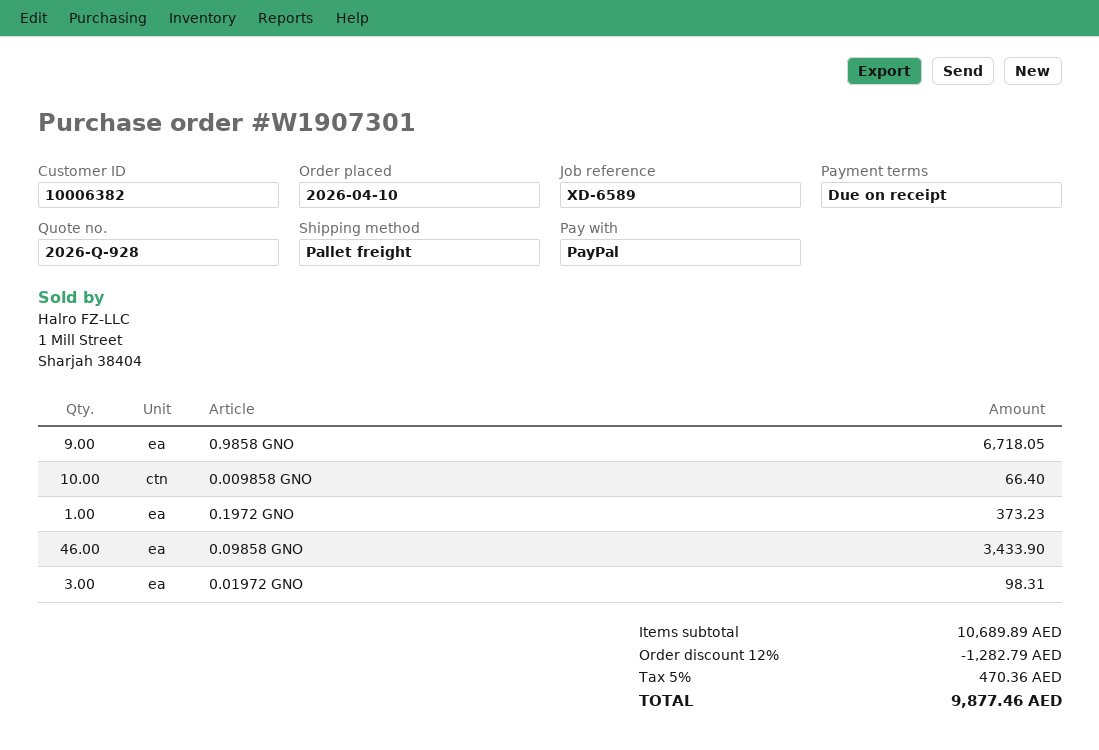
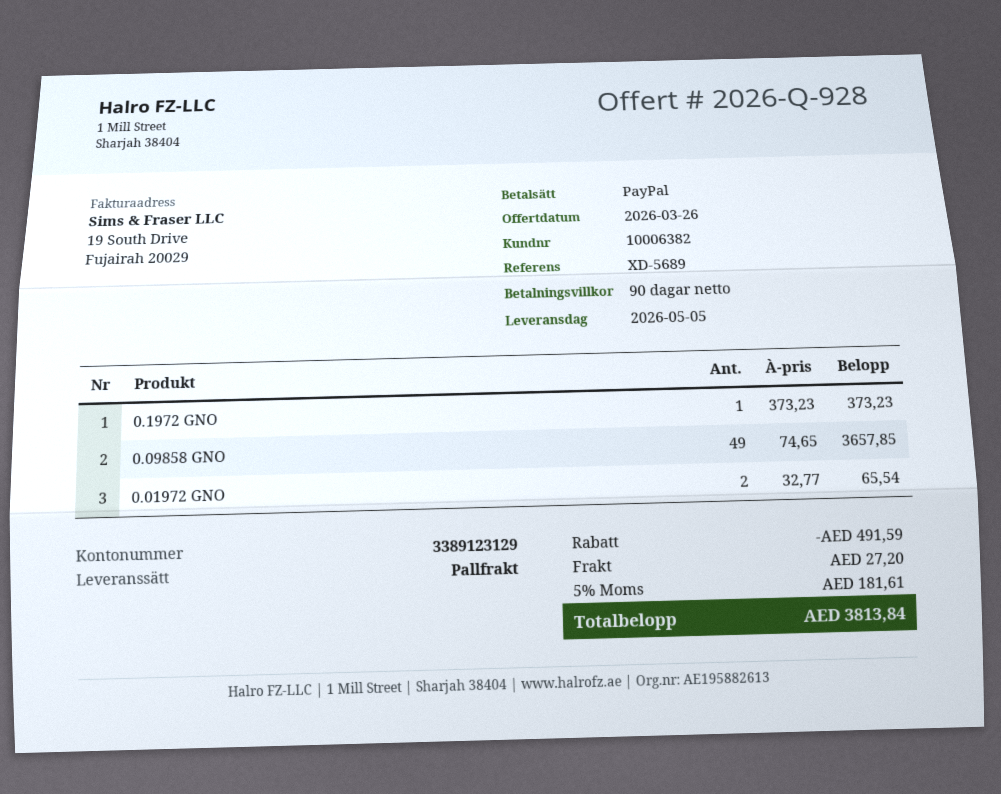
payment terms: on receipt -> 90 days
reference: XD-6589 -> XD-5689
0.9858 GNO: 9 for 6718.05 -> none
0.009858 GNO: 10 for 66.40 -> none
0.09858 GNO: 46 for 3433.90 -> 49 for 3657.85
0.01972 GNO: 3 for 98.31 -> 2 for 65.54
discount: 1282.79 -> 491.59
shipping: none -> 27.20
tax: 5% = 470.36 -> 5% = 181.61
total: 9877.46 -> 3813.84

